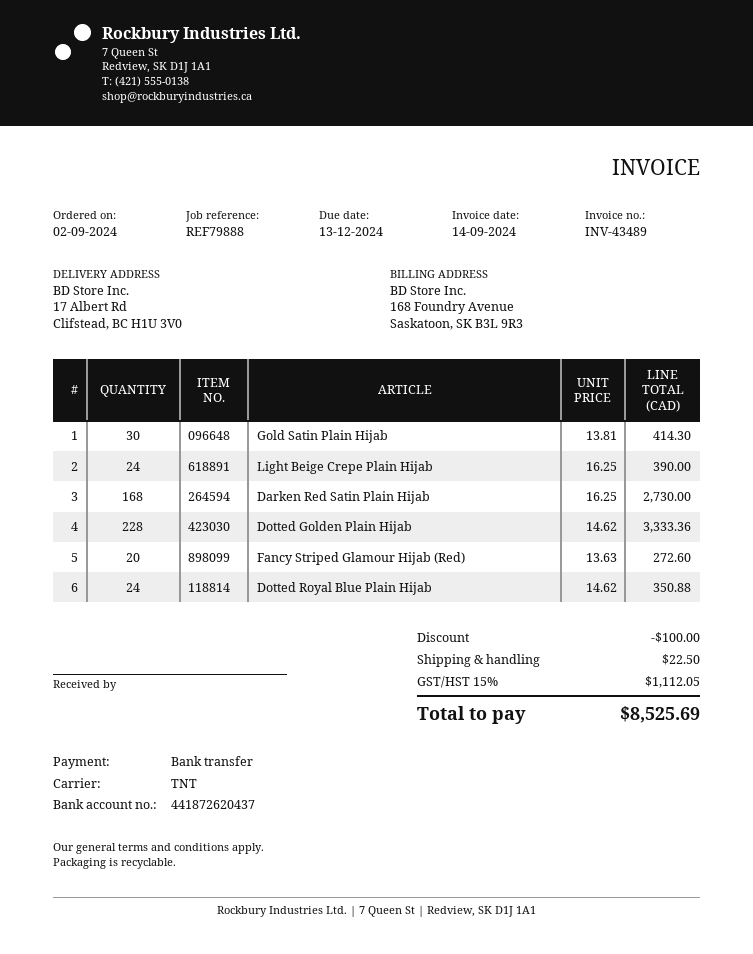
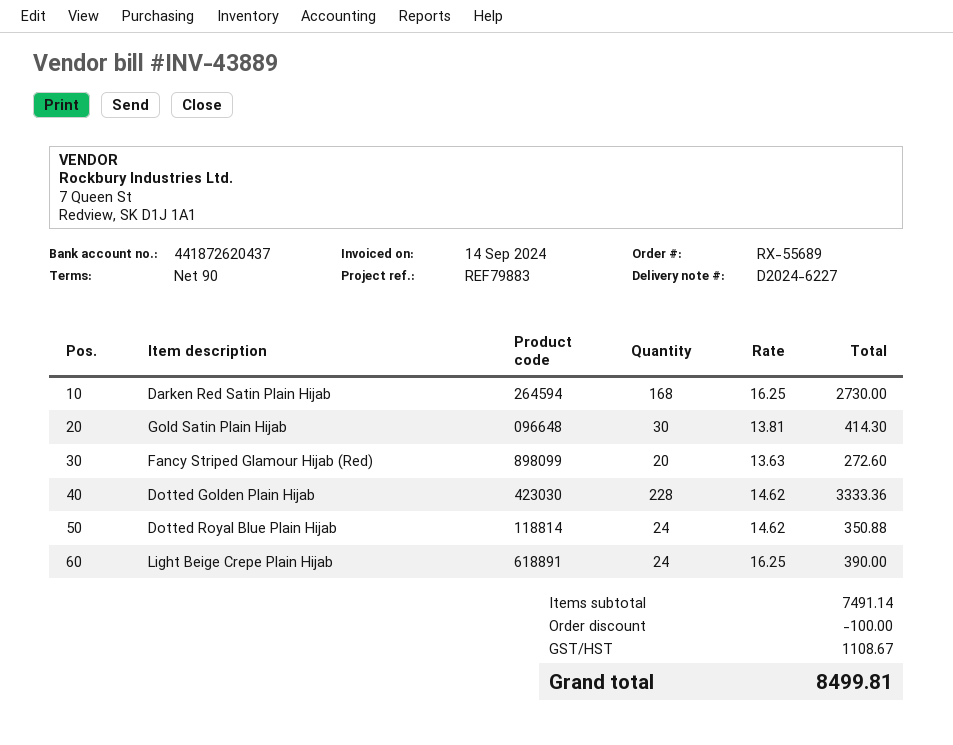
invoice number: INV-43489 -> INV-43889
reference: REF79888 -> REF79883
shipping: 22.50 -> none
tax: 1112.05 -> 1108.67
total: 8525.69 -> 8499.81

